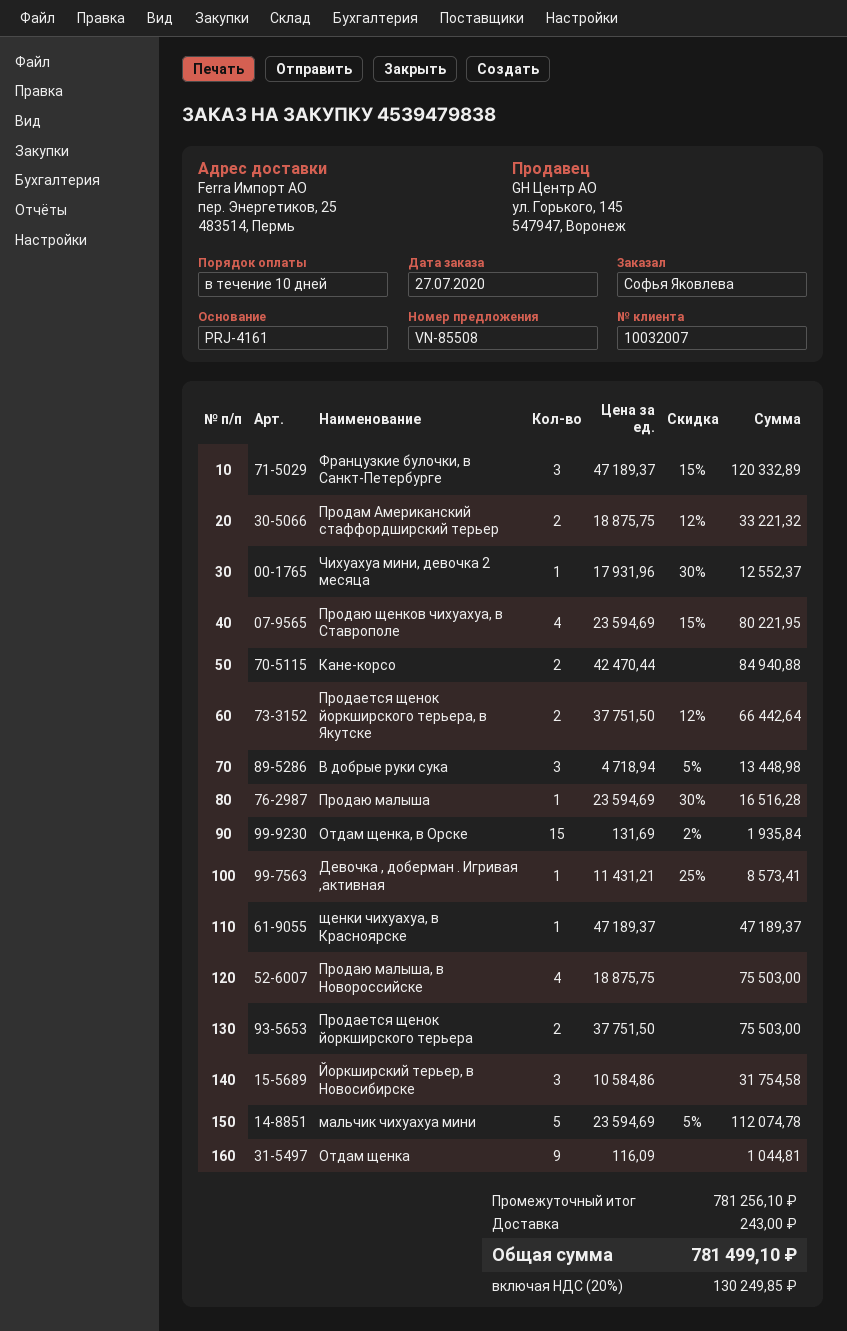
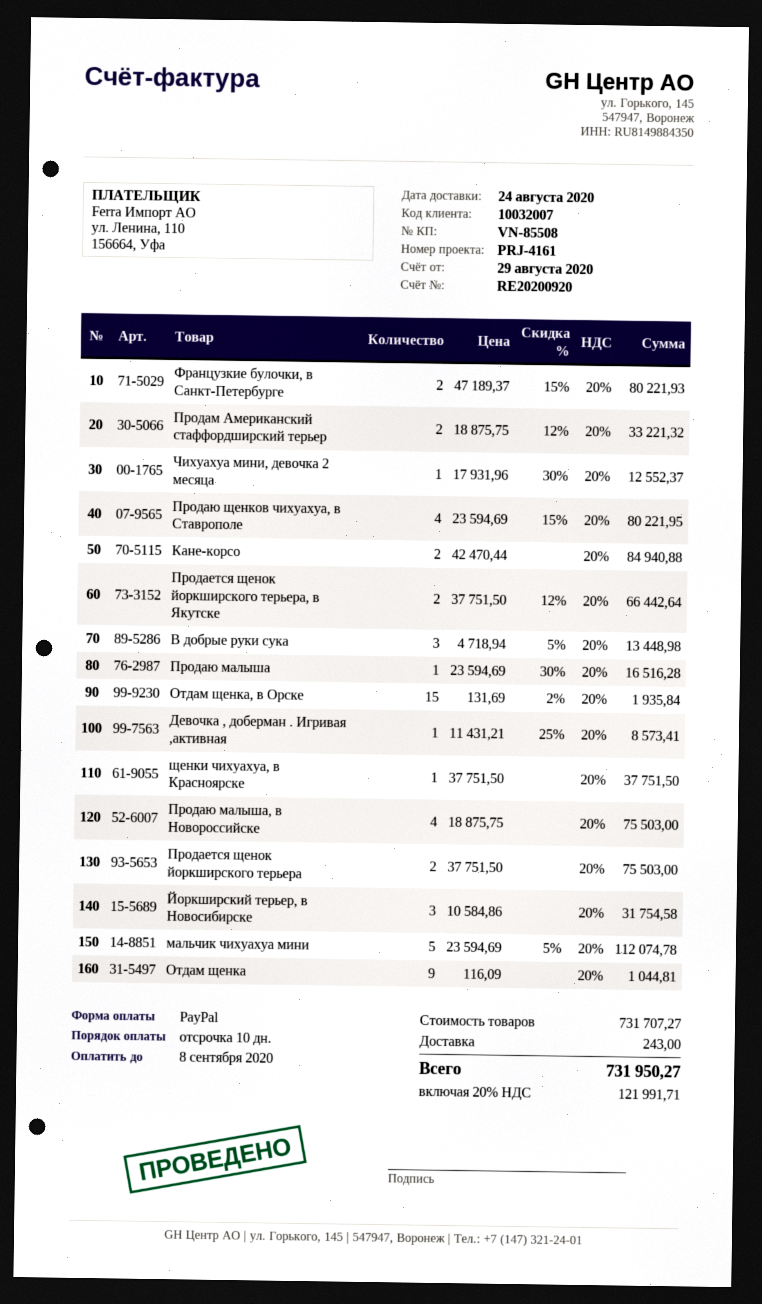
Французкие булочки, в Санкт-Петербурге: 3 x 47189.37 - 15% = 120332.89 -> 2 x 47189.37 - 15% = 80221.93
щенки чихуахуа, в Красноярске: 1 x 47189.37 = 47189.37 -> 1 x 37751.50 = 37751.50
subtotal: 781256.10 -> 731707.27
tax: 20% = 130249.85 -> 20% = 121991.71
total: 781499.10 -> 731950.27

